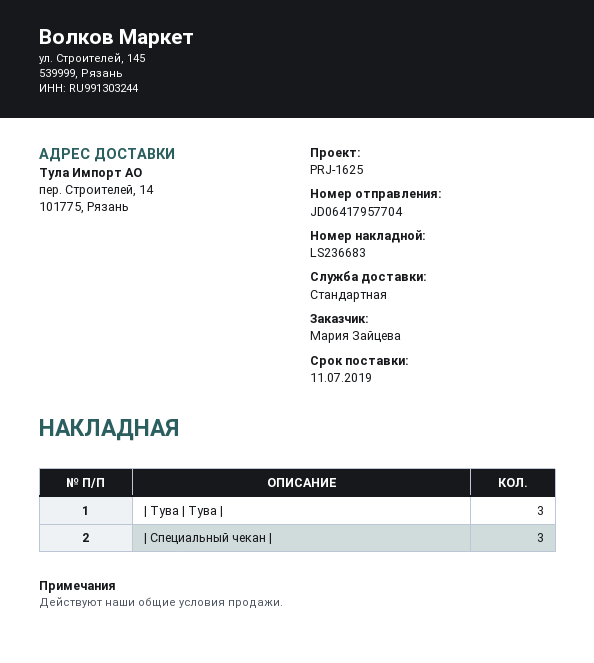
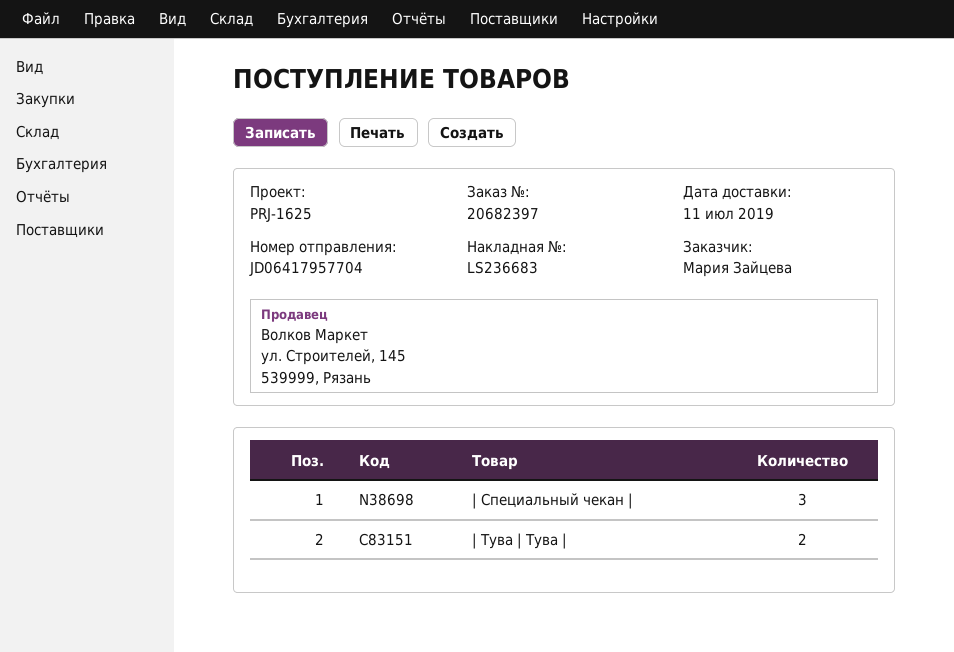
| Тува | Тува |: 3 -> 2

